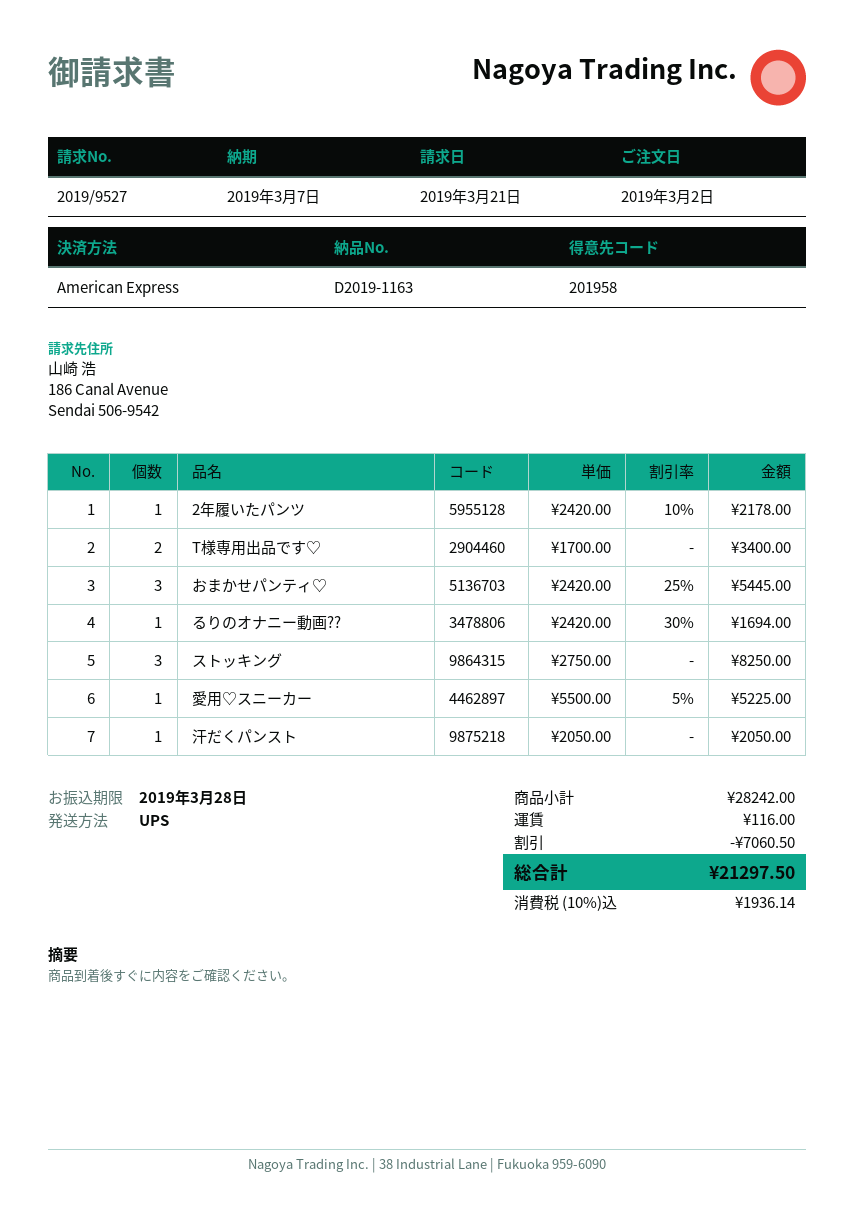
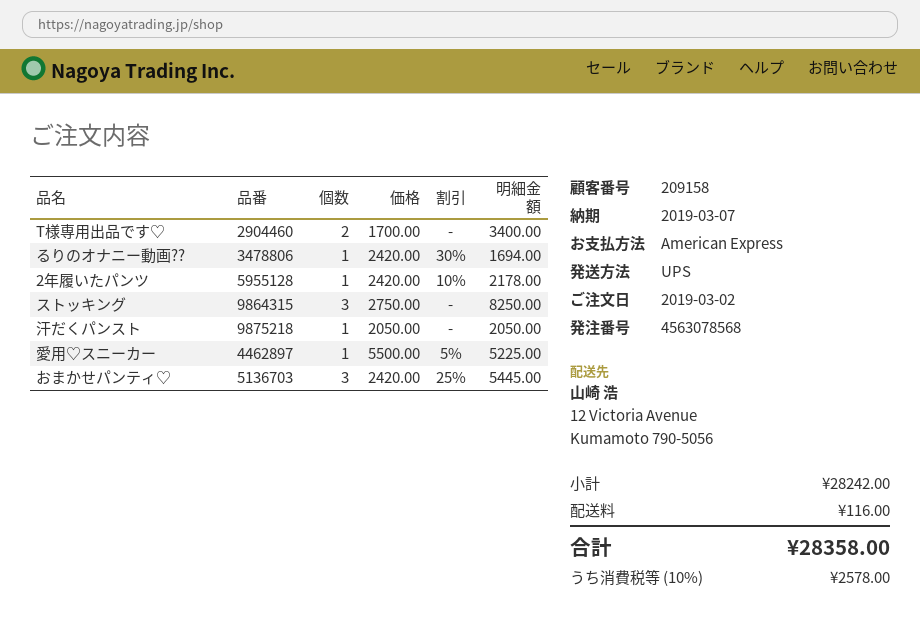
customer number: 201958 -> 209158
discount: 7060.50 -> none
tax: 10% = 1936.14 -> 10% = 2578.00
total: 21297.50 -> 28358.00

